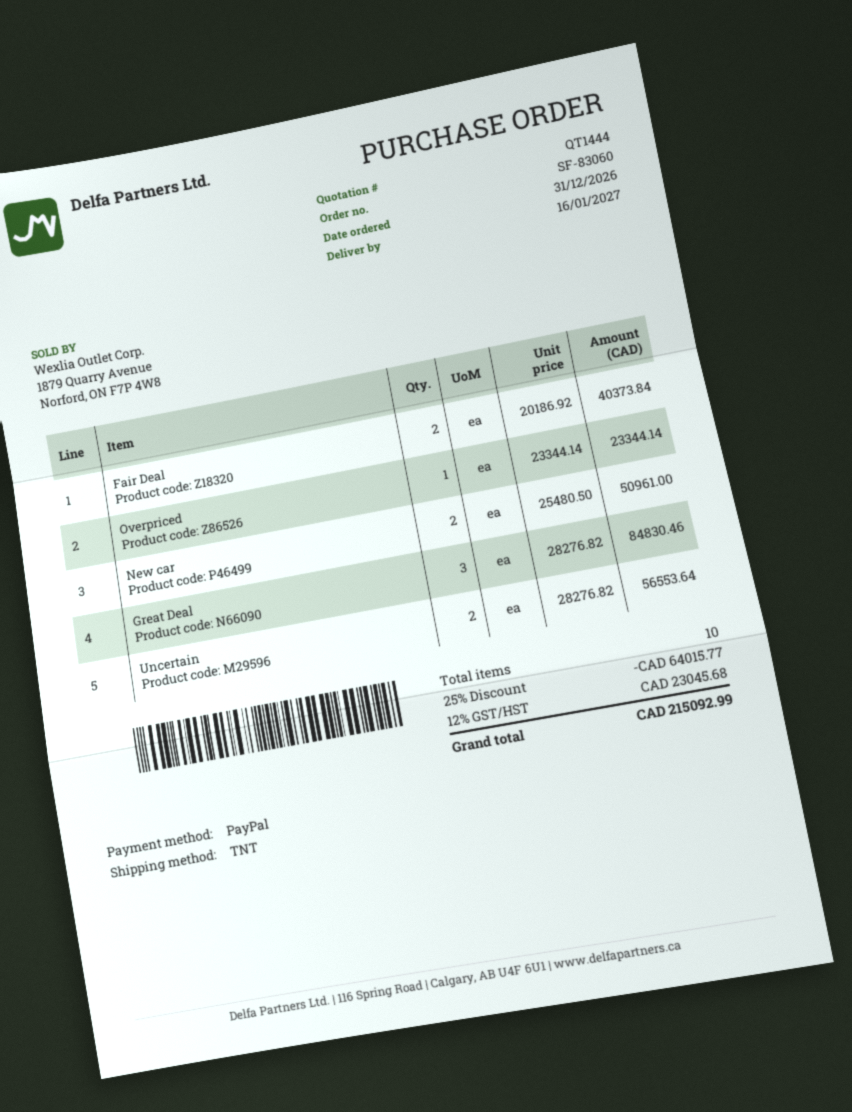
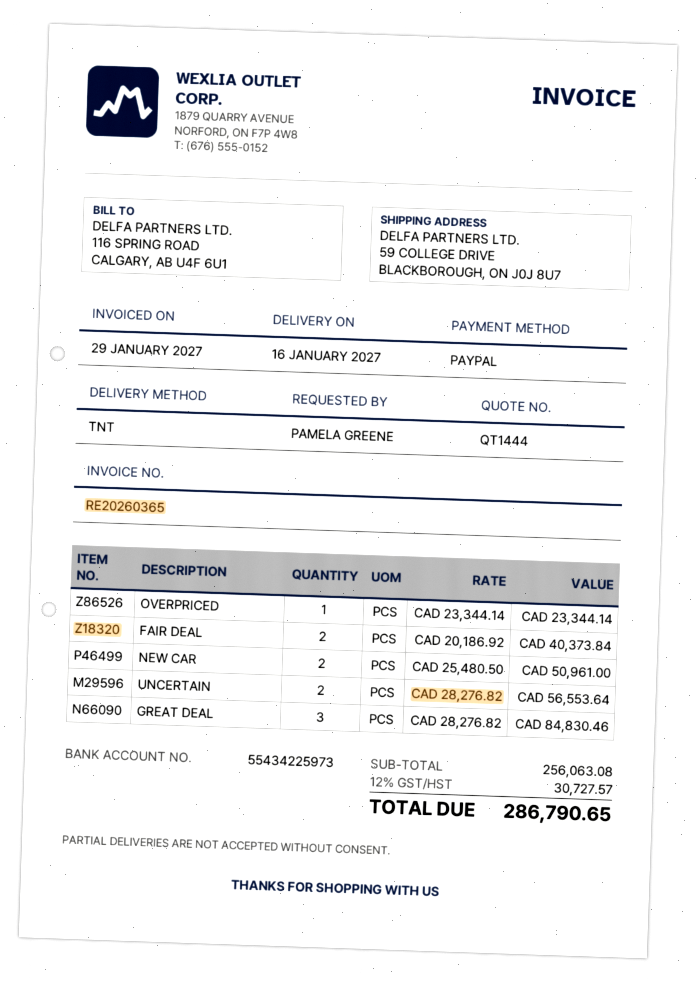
discount: 25% = 64015.77 -> none
tax: 12% = 23045.68 -> 12% = 30727.57
total: 215092.99 -> 286790.65

